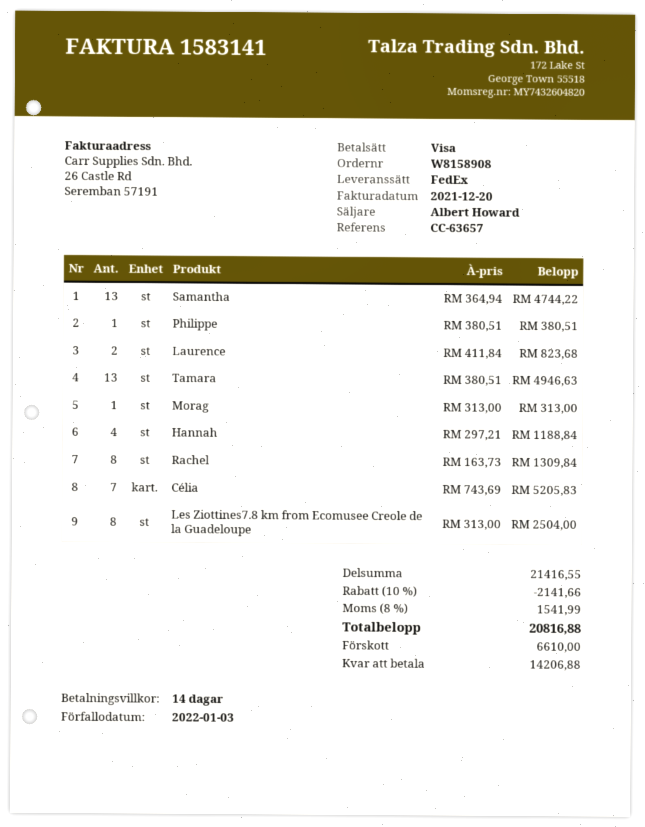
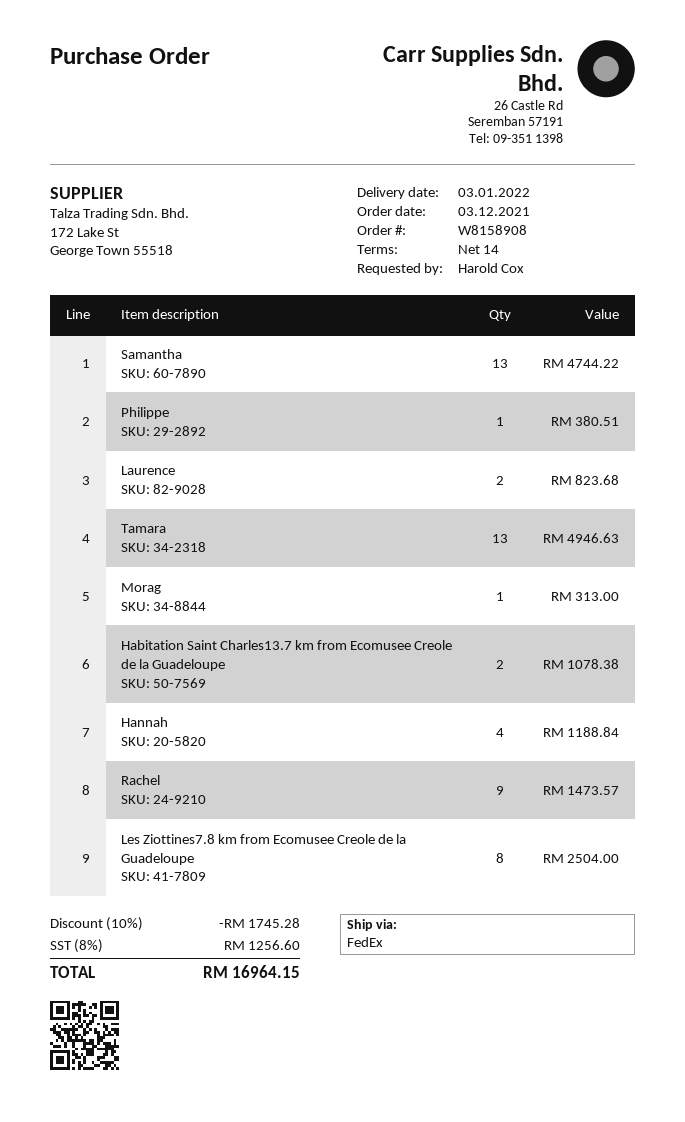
Rachel: 8 for 1309.84 -> 9 for 1473.57
Célia: 7 for 5205.83 -> none
Habitation Saint Charles13.7 km from Ecomusee Creole de la Guadeloupe: none -> 2 for 1078.38
discount: 10% = 2141.66 -> 10% = 1745.28
tax: 8% = 1541.99 -> 8% = 1256.60
total: 20816.88 -> 16964.15

